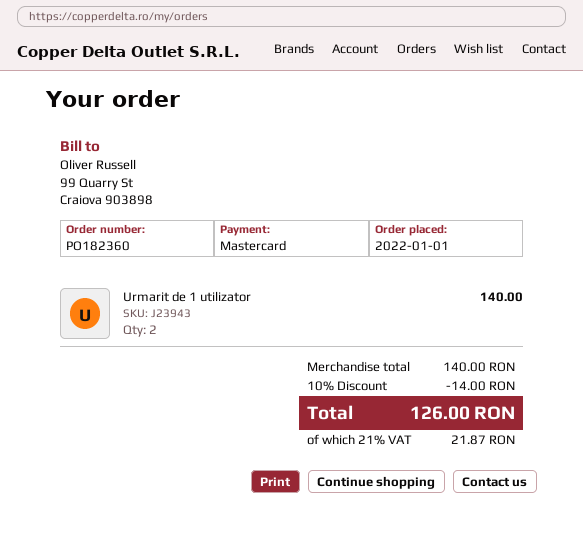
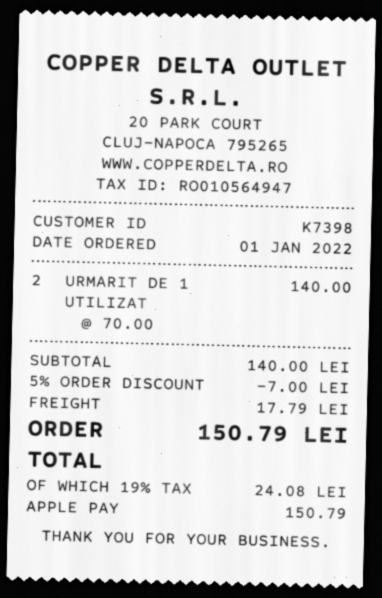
payment method: Mastercard -> Apple Pay
discount: 10% = 14.00 -> 5% = 7.00
shipping: none -> 17.79
tax: 21% = 21.87 -> 19% = 24.08
total: 126.00 -> 150.79

